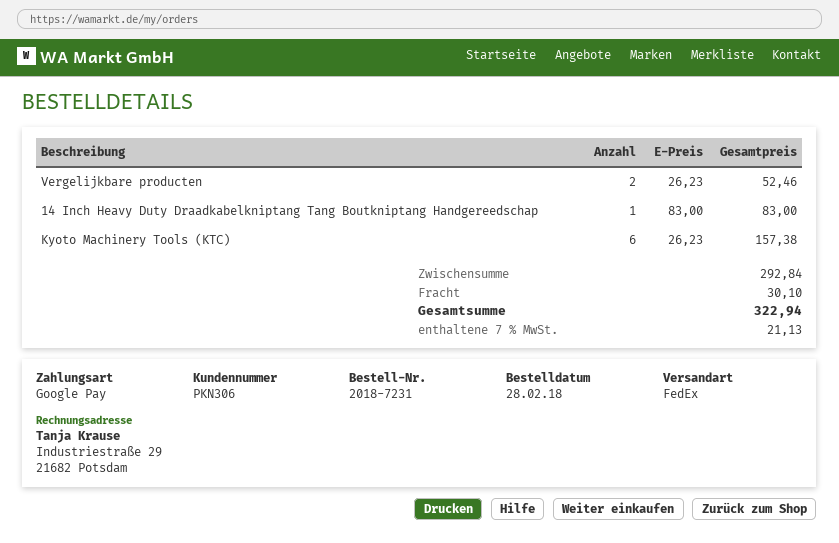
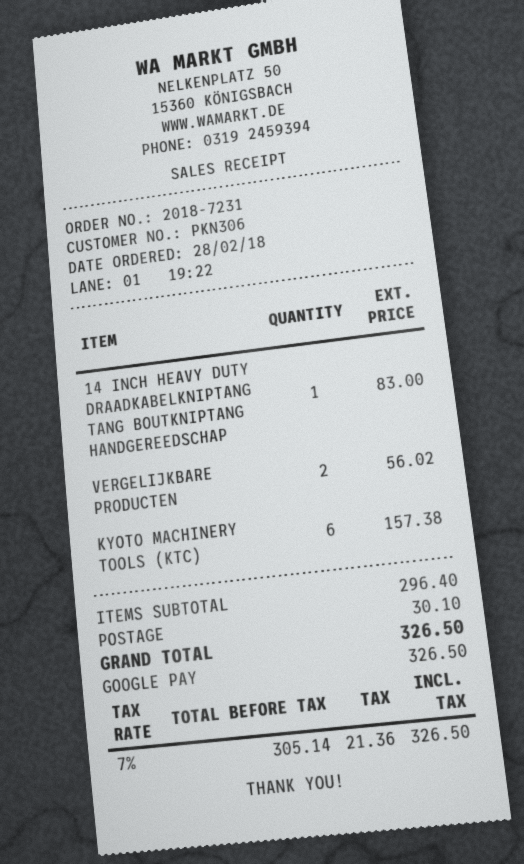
Vergelijkbare producten: 2 for 52.46 -> 2 for 56.02
subtotal: 292.84 -> 296.40
tax: 7% = 21.13 -> 7% = 21.36
total: 322.94 -> 326.50

